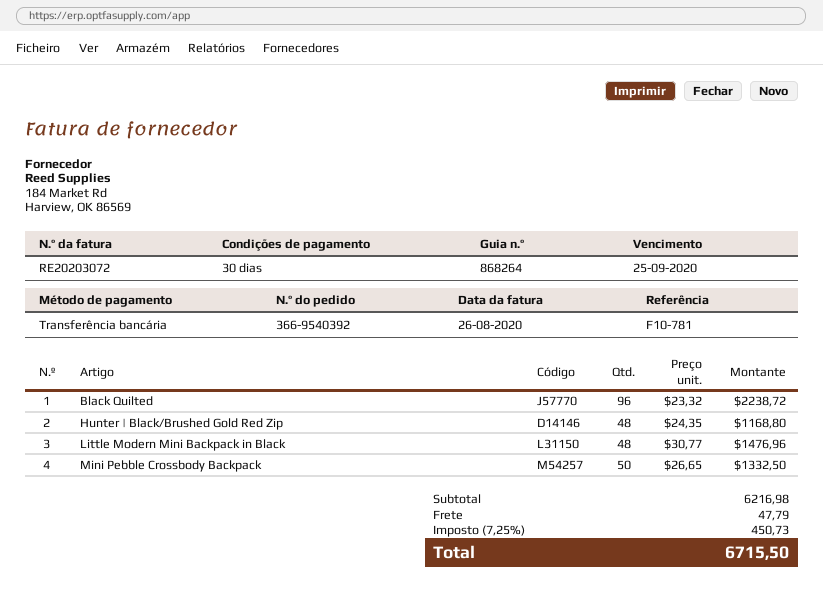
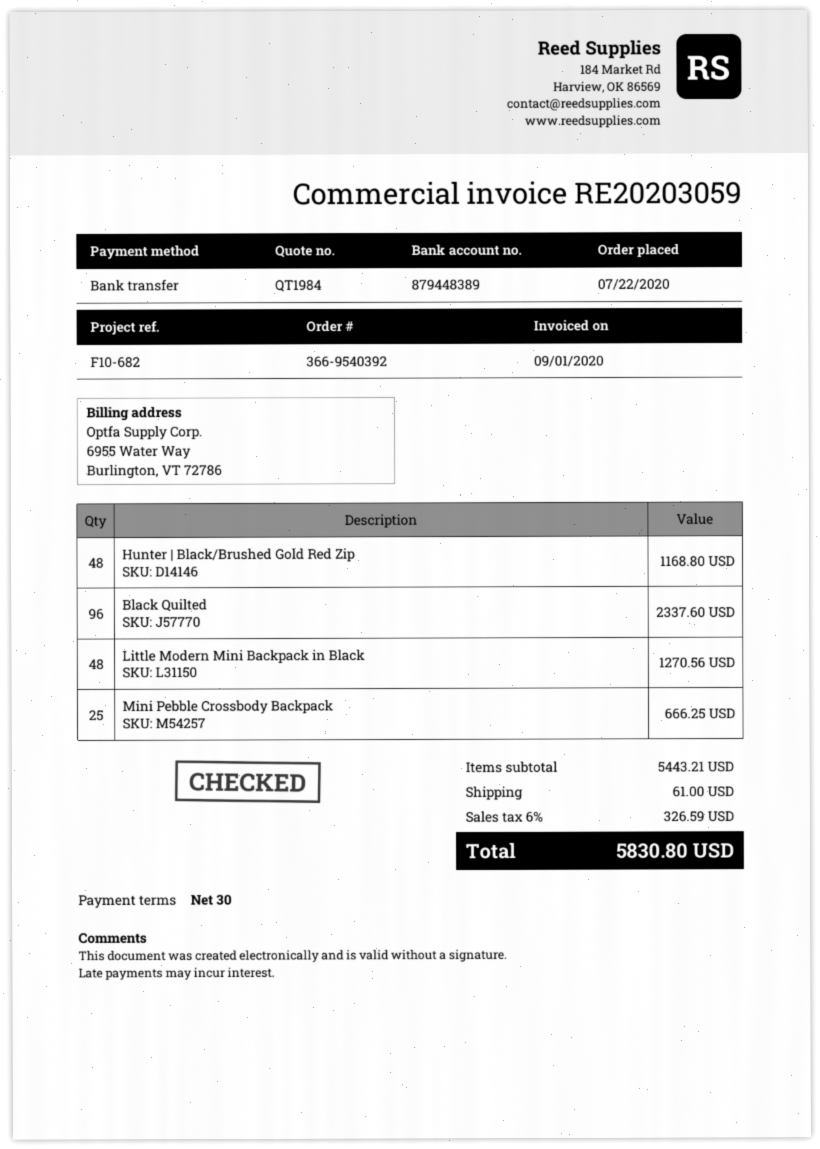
invoice number: RE20203072 -> RE20203059
invoice date: 2020-08-26 -> 2020-09-01
reference: F10-781 -> F10-682
Black Quilted: 96 for 2238.72 -> 96 for 2337.60
Little Modern Mini Backpack in Black: 48 for 1476.96 -> 48 for 1270.56
Mini Pebble Crossbody Backpack: 50 for 1332.50 -> 25 for 666.25
subtotal: 6216.98 -> 5443.21
shipping: 47.79 -> 61.00
tax: 7.25% = 450.73 -> 6% = 326.59
total: 6715.50 -> 5830.80

